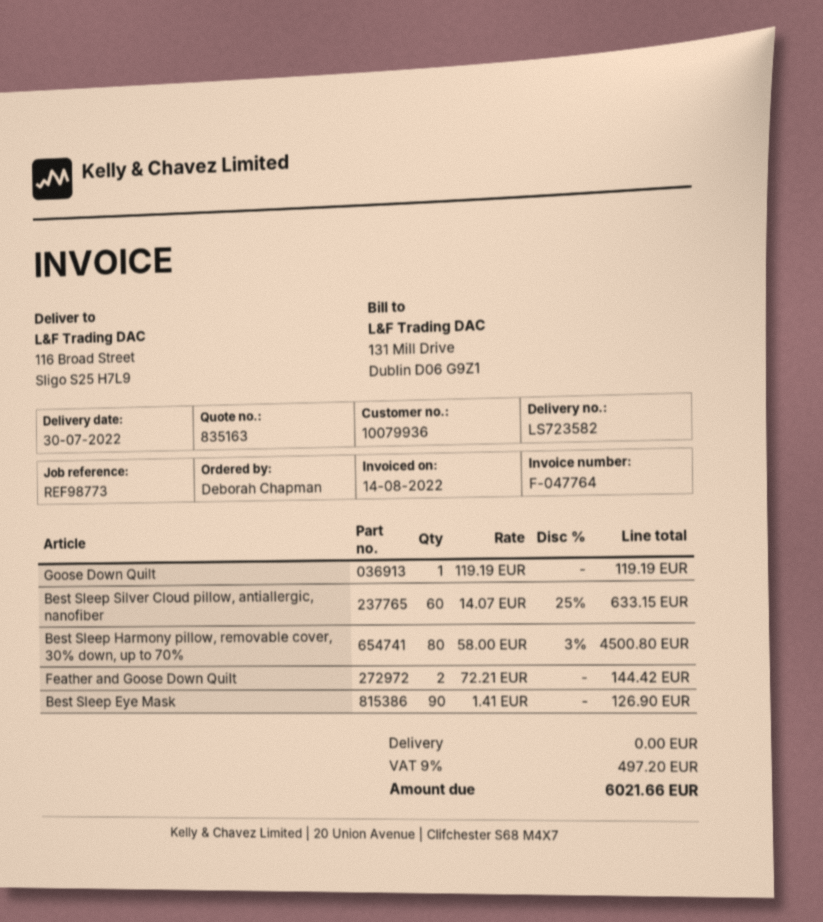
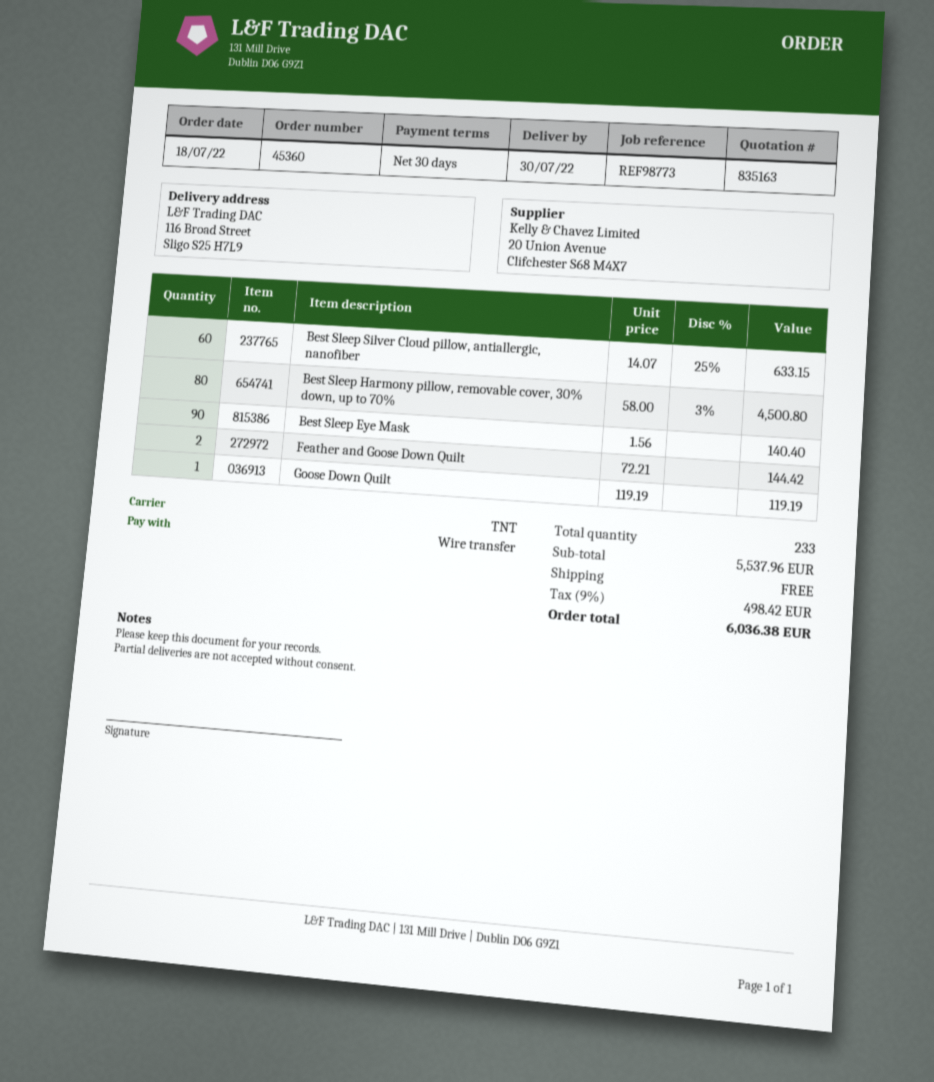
Best Sleep Eye Mask: 90 x 1.41 = 126.90 -> 90 x 1.56 = 140.40
tax: 9% = 497.20 -> 9% = 498.42
total: 6021.66 -> 6036.38

